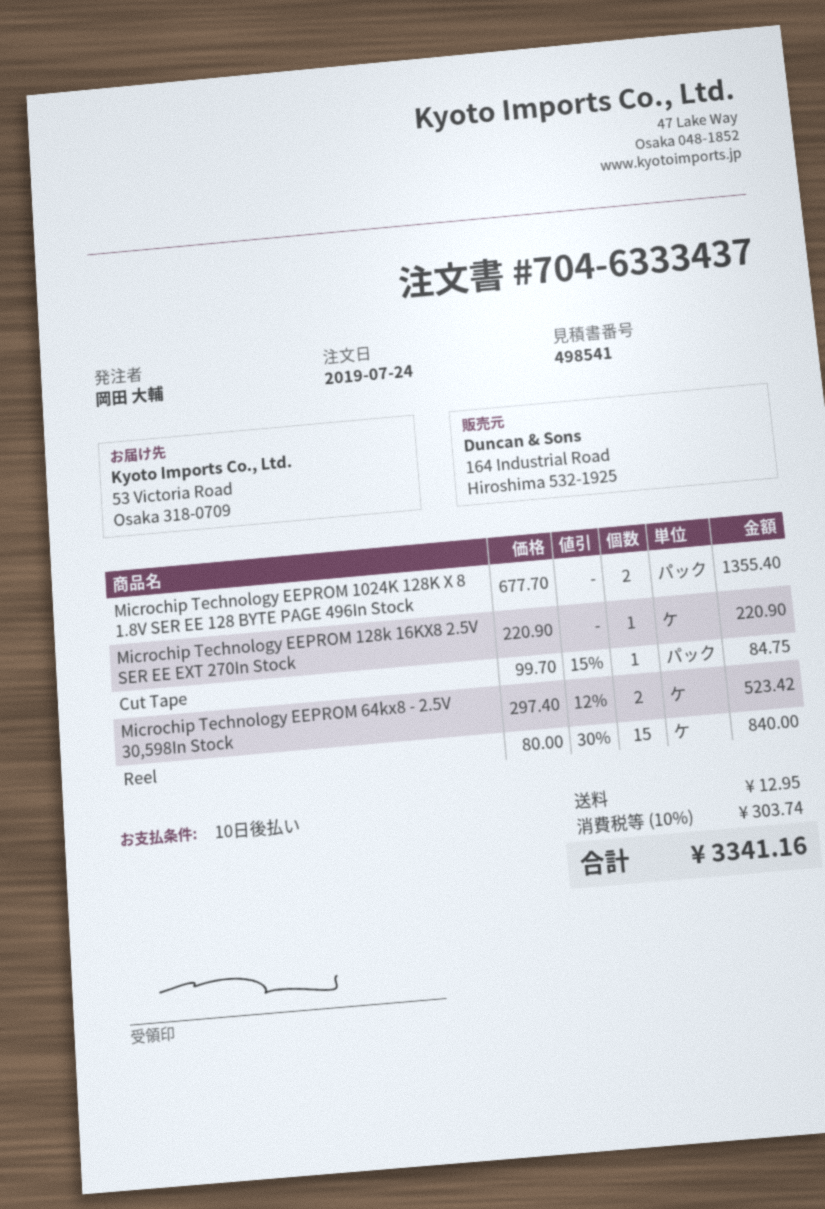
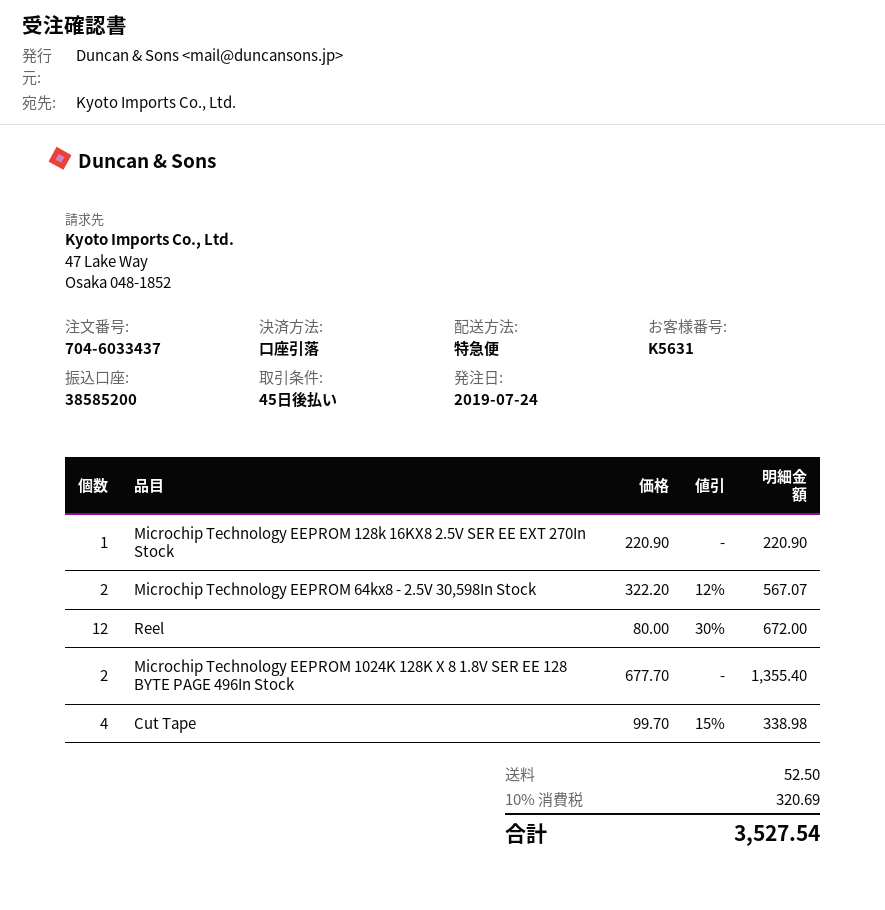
order number: 704-6333437 -> 704-6033437
payment terms: 10 days -> 45 days
Cut Tape: 1 x 99.70 - 15% = 84.75 -> 4 x 99.70 - 15% = 338.98
Microchip Technology EEPROM 64kx8 - 2.5V 30,598In Stock: 2 x 297.40 - 12% = 523.42 -> 2 x 322.20 - 12% = 567.07
Reel: 15 x 80.00 - 30% = 840.00 -> 12 x 80.00 - 30% = 672.00
shipping: 12.95 -> 52.50
tax: 10% = 303.74 -> 10% = 320.69
total: 3341.16 -> 3527.54

